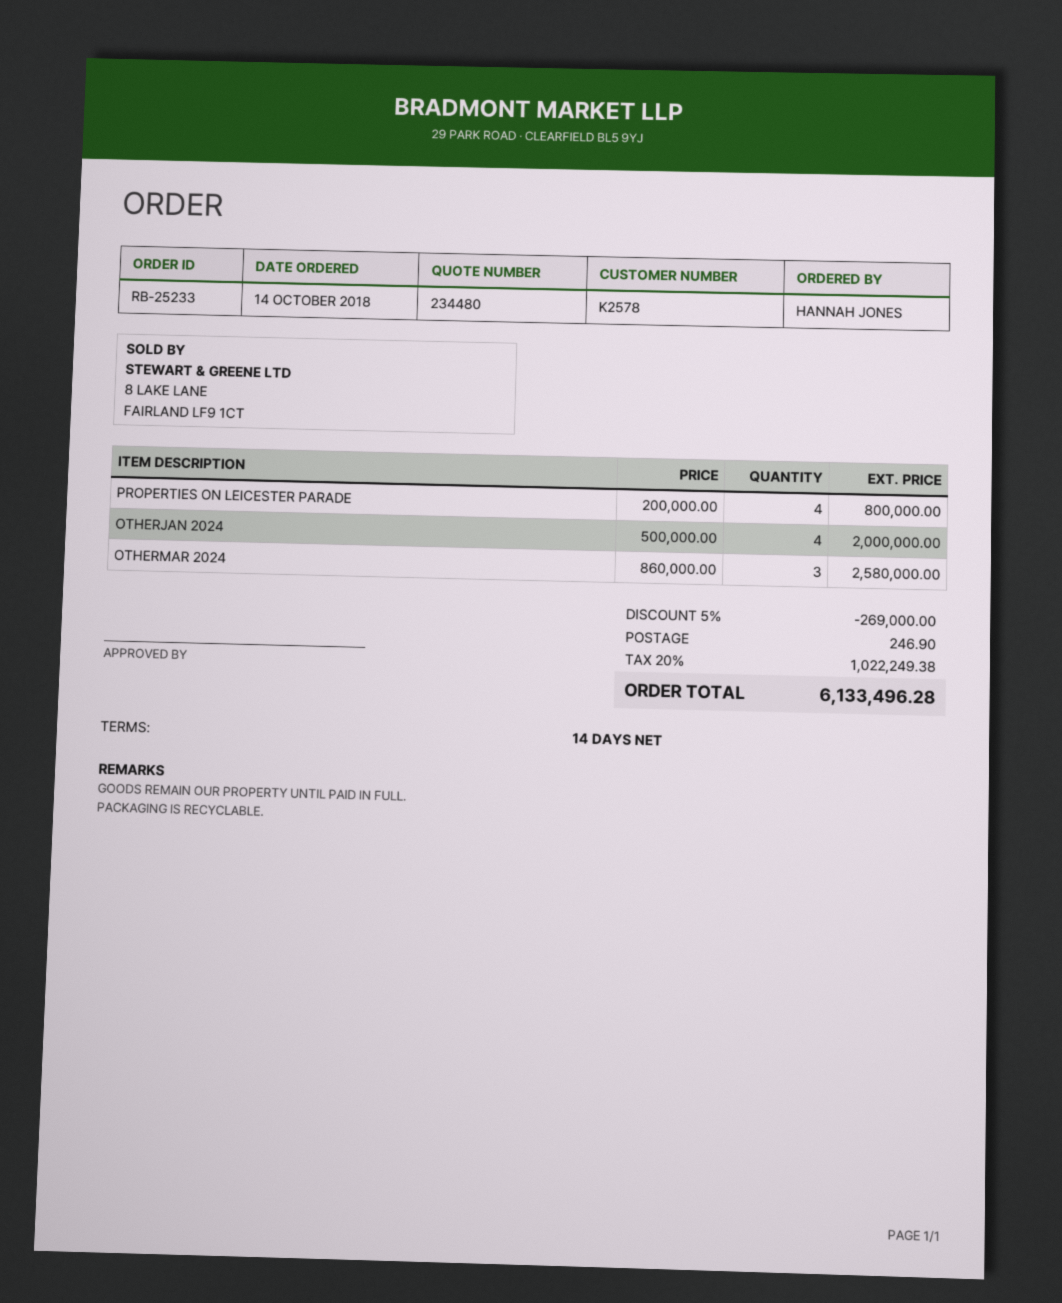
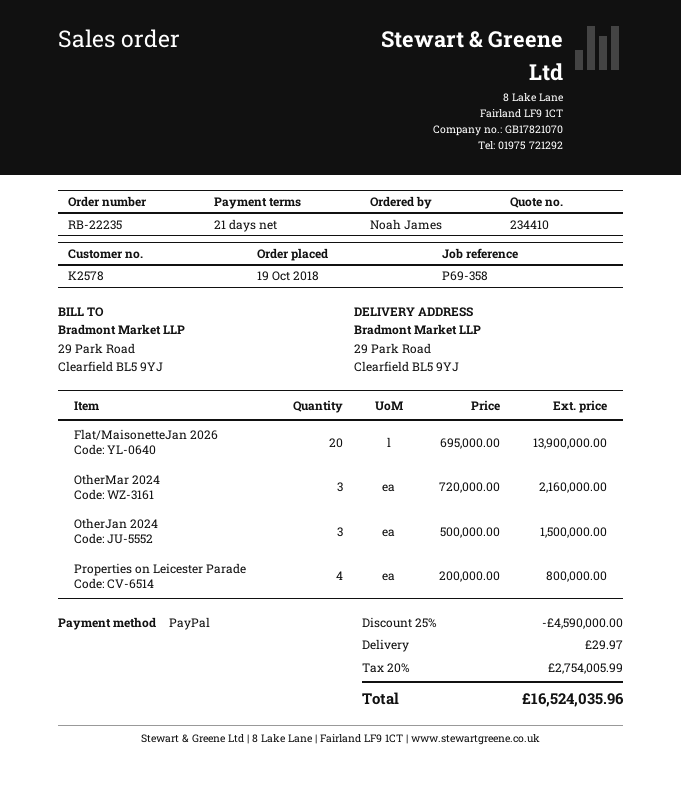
quote number: 234480 -> 234410
order number: RB-25233 -> RB-22235
order date: 2018-10-14 -> 2018-10-19
payment terms: 14 days -> 21 days
ordered by: HANNAH JONES -> Noah James
OTHERJAN 2024: 4 x 500000.00 = 2000000.00 -> 3 x 500000.00 = 1500000.00
OTHERMAR 2024: 3 x 860000.00 = 2580000.00 -> 3 x 720000.00 = 2160000.00
Flat/MaisonetteJan 2026: none -> 20 x 695000.00 = 13900000.00
discount: 5% = 269000.00 -> 25% = 4590000.00
shipping: 246.90 -> 29.97
tax: 20% = 1022249.38 -> 20% = 2754005.99
total: 6133496.28 -> 16524035.96

